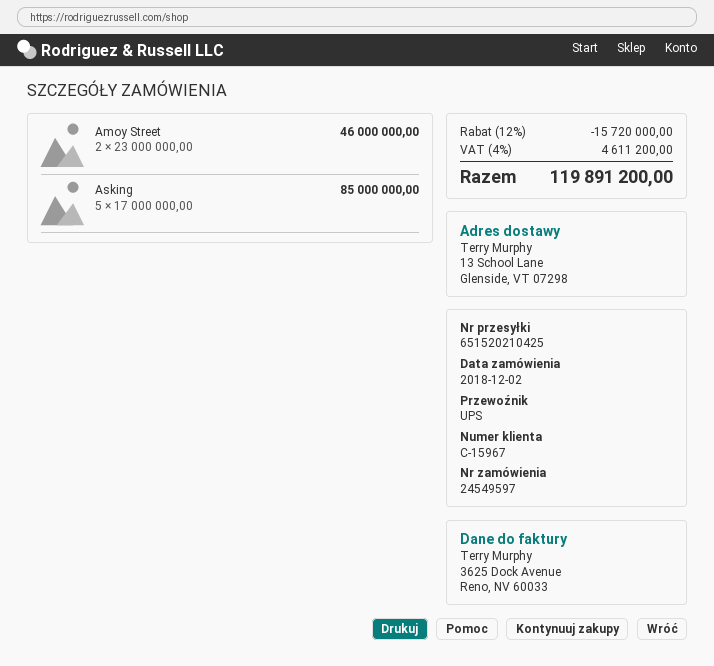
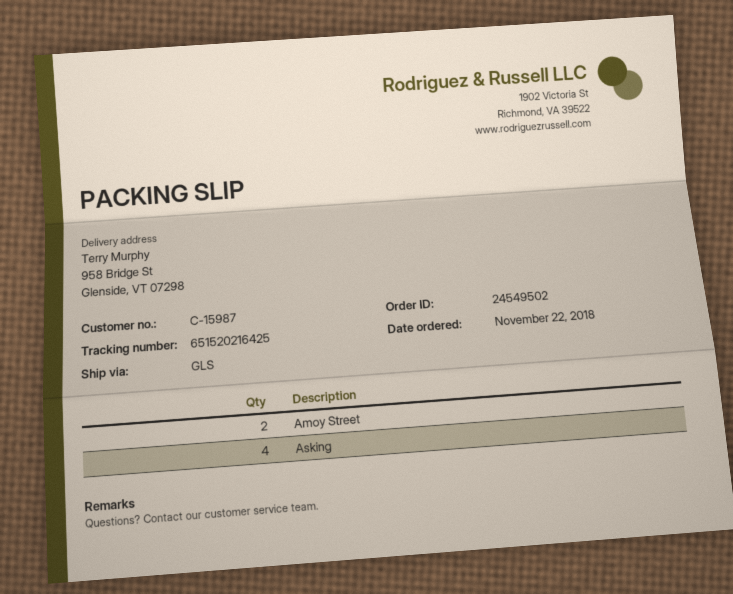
order number: 24549597 -> 24549502
order date: 2018-12-02 -> 2018-11-22
customer number: C-15967 -> C-15987
shipping method: UPS -> GLS
tracking number: 651520210425 -> 651520216425
ship to: 13 School Lane, Glenside, VT 07298 -> 958 Bridge St, Glenside, VT 07298
Asking: 5 -> 4

